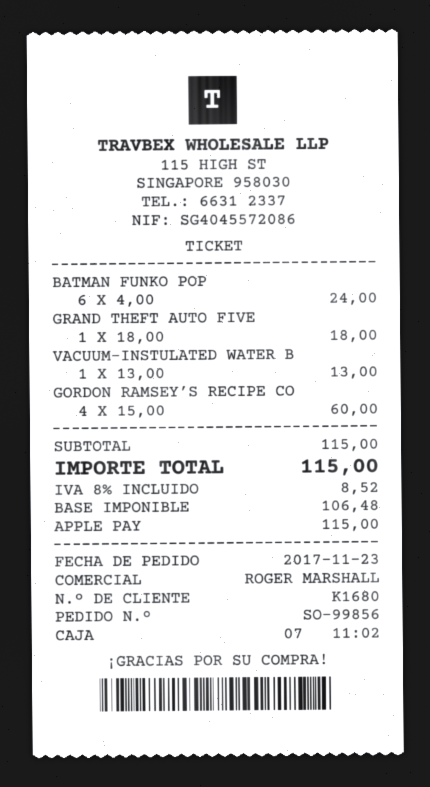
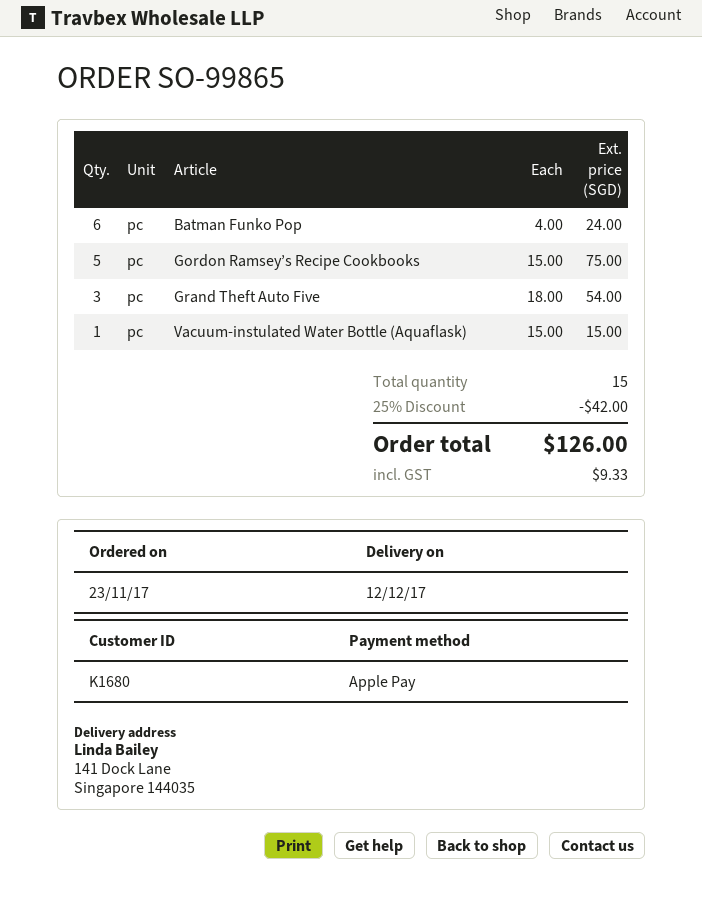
order number: SO-99856 -> SO-99865
GRAND THEFT AUTO FIVE: 1 x 18.00 = 18.00 -> 3 x 18.00 = 54.00
VACUUM-INSTULATED WATER B: 1 x 13.00 = 13.00 -> 1 x 15.00 = 15.00
GORDON RAMSEY’S RECIPE CO: 4 x 15.00 = 60.00 -> 5 x 15.00 = 75.00
discount: none -> 25% = 42.00
tax: 8.52 -> 9.33
total: 115.00 -> 126.00

